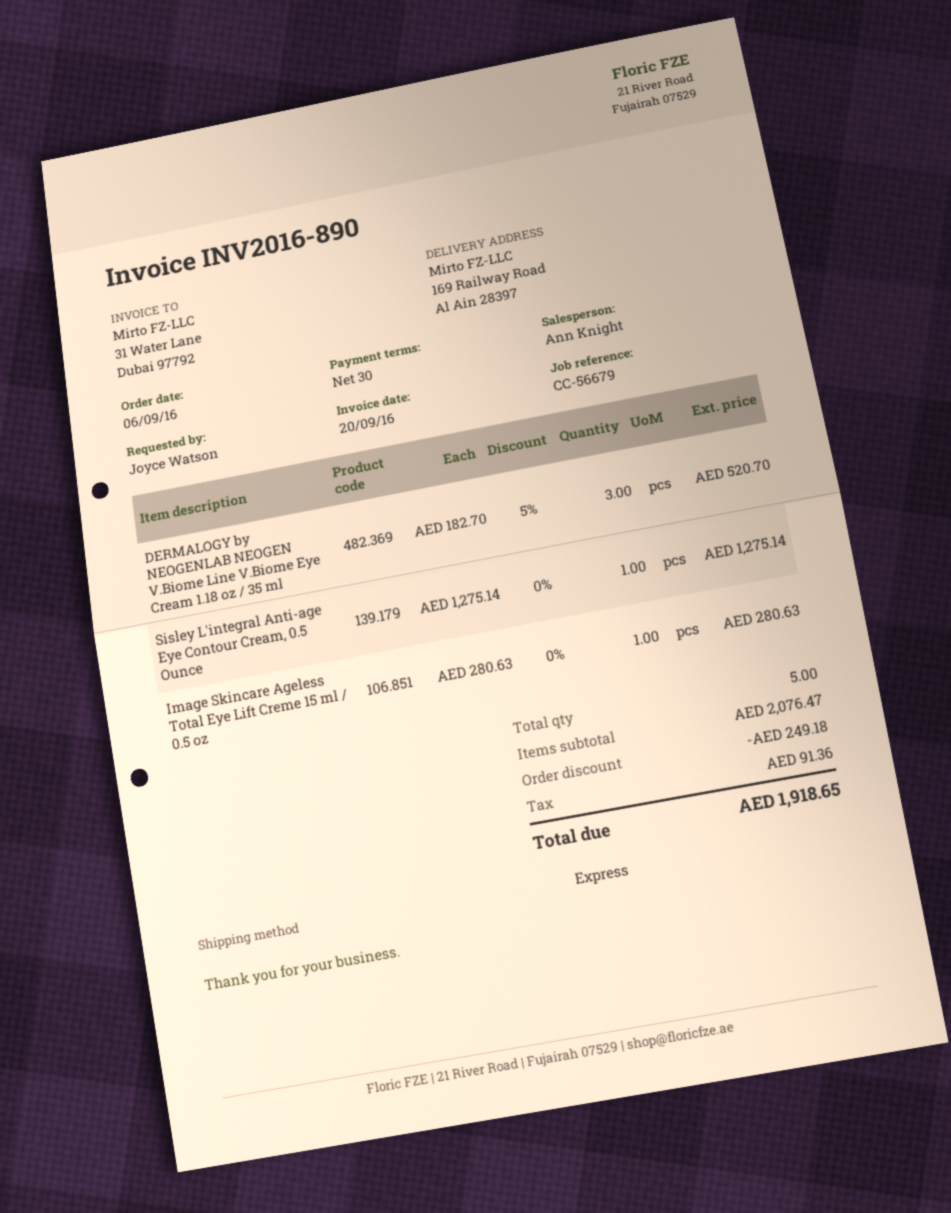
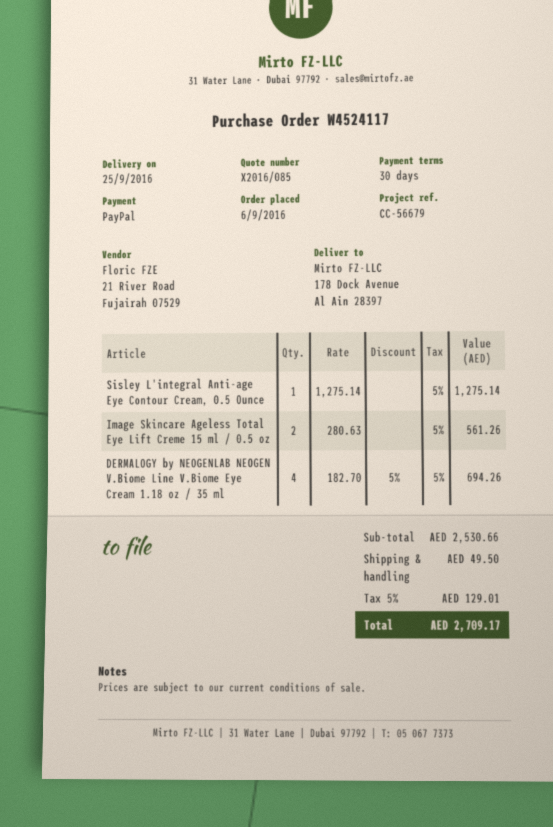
ship to: 169 Railway Road, Al Ain 28397 -> 178 Dock Avenue, Al Ain 28397
DERMALOGY by NEOGENLAB NEOGEN V.Biome Line V.Biome Eye Cream 1.18 oz / 35 ml: 3 x 182.70 - 5% = 520.70 -> 4 x 182.70 - 5% = 694.26
Image Skincare Ageless Total Eye Lift Creme 15 ml / 0.5 oz: 1 x 280.63 = 280.63 -> 2 x 280.63 = 561.26
subtotal: 2076.47 -> 2530.66
discount: 249.18 -> none
shipping: none -> 49.50
tax: 91.36 -> 129.01
total: 1918.65 -> 2709.17

